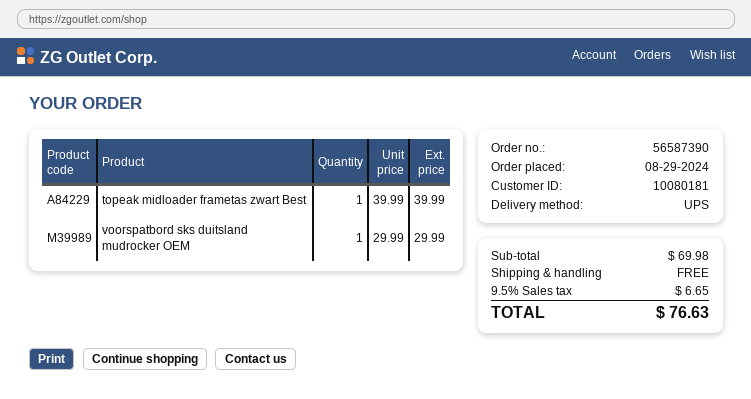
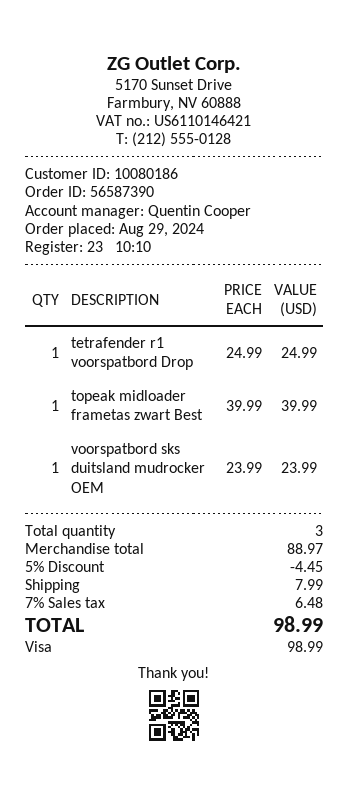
customer number: 10080181 -> 10080186
voorspatbord sks duitsland mudrocker OEM: 1 x 29.99 = 29.99 -> 1 x 23.99 = 23.99
tetrafender r1 voorspatbord Drop: none -> 1 x 24.99 = 24.99
subtotal: 69.98 -> 88.97
discount: none -> 5% = 4.45
shipping: 0.00 -> 7.99
tax: 9.5% = 6.65 -> 7% = 6.48
total: 76.63 -> 98.99

